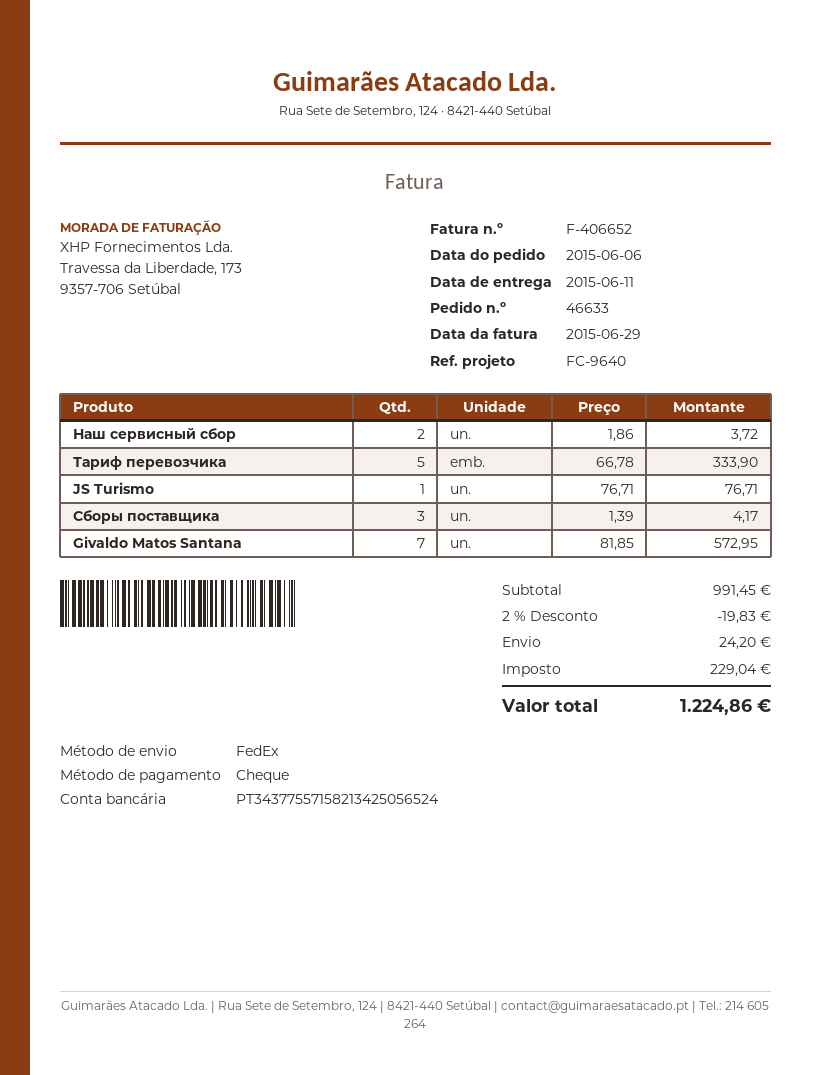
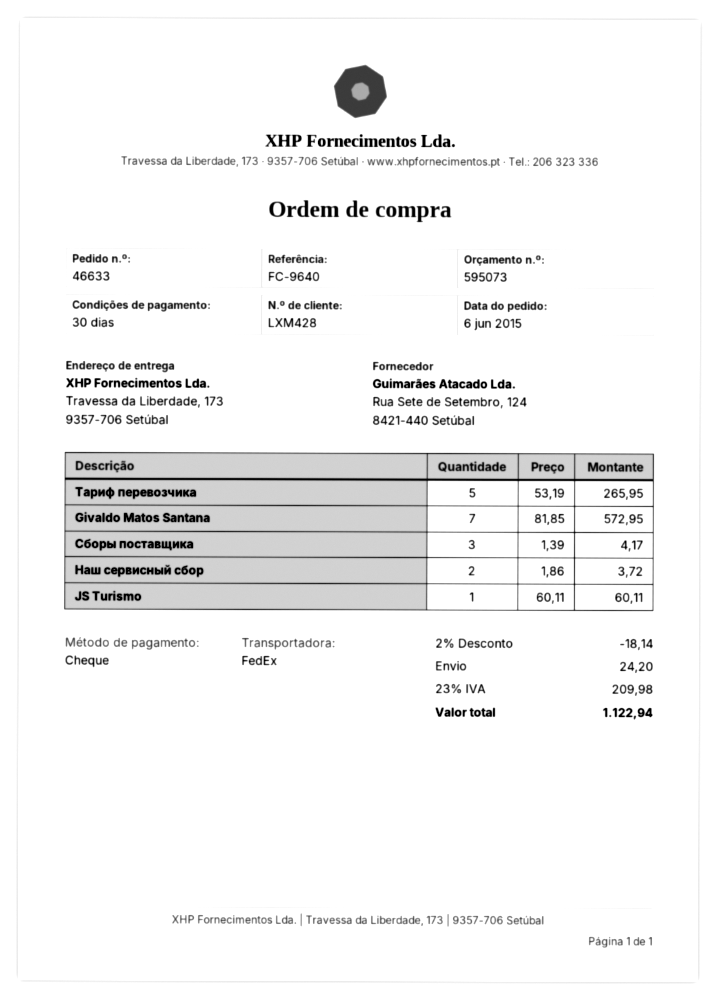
Тариф перевозчика: 5 x 66.78 = 333.90 -> 5 x 53.19 = 265.95
JS Turismo: 1 x 76.71 = 76.71 -> 1 x 60.11 = 60.11
discount: 2% = 19.83 -> 2% = 18.14
tax: 229.04 -> 209.98
total: 1224.86 -> 1122.94

